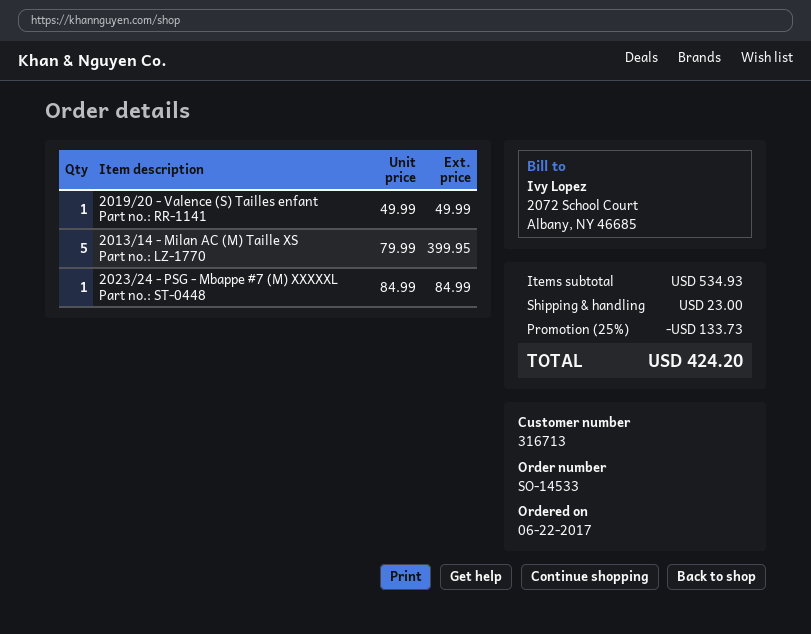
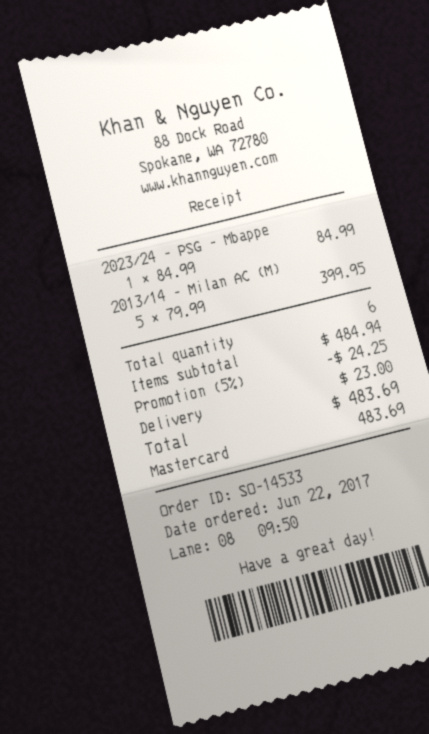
2019/20 - Valence (S) Tailles enfant: 1 x 49.99 = 49.99 -> none
subtotal: 534.93 -> 484.94
discount: 25% = 133.73 -> 5% = 24.25
total: 424.20 -> 483.69

